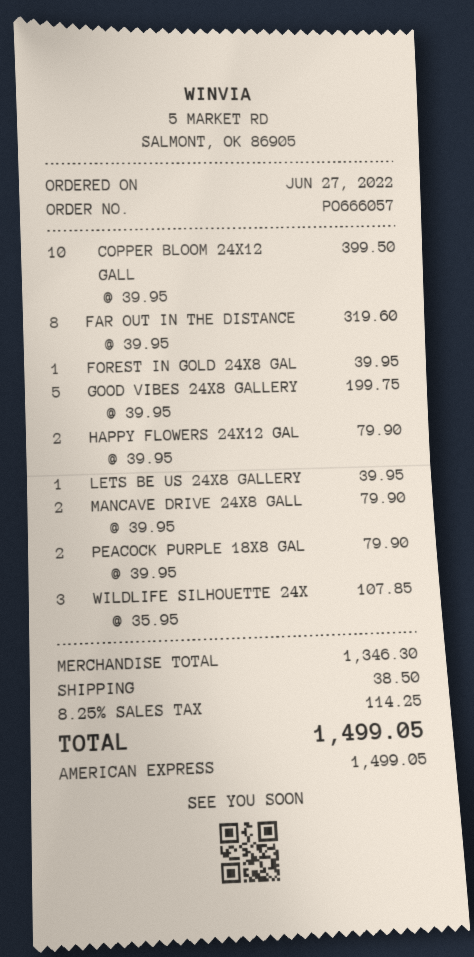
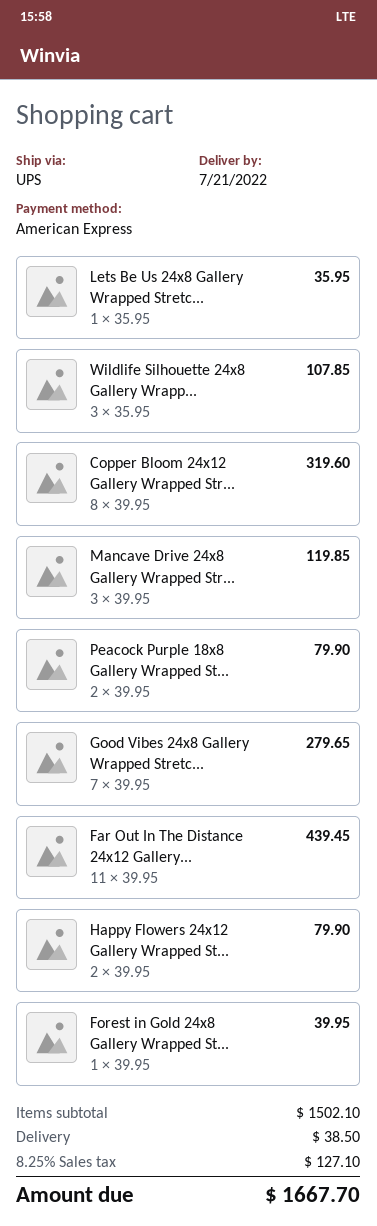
COPPER BLOOM 24X12 GALL: 10 x 39.95 = 399.50 -> 8 x 39.95 = 319.60
FAR OUT IN THE DISTANCE: 8 x 39.95 = 319.60 -> 11 x 39.95 = 439.45
GOOD VIBES 24X8 GALLERY: 5 x 39.95 = 199.75 -> 7 x 39.95 = 279.65
LETS BE US 24X8 GALLERY: 1 x 39.95 = 39.95 -> 1 x 35.95 = 35.95
MANCAVE DRIVE 24X8 GALL: 2 x 39.95 = 79.90 -> 3 x 39.95 = 119.85
subtotal: 1346.30 -> 1502.10
tax: 8.25% = 114.25 -> 8.25% = 127.10
total: 1499.05 -> 1667.70

